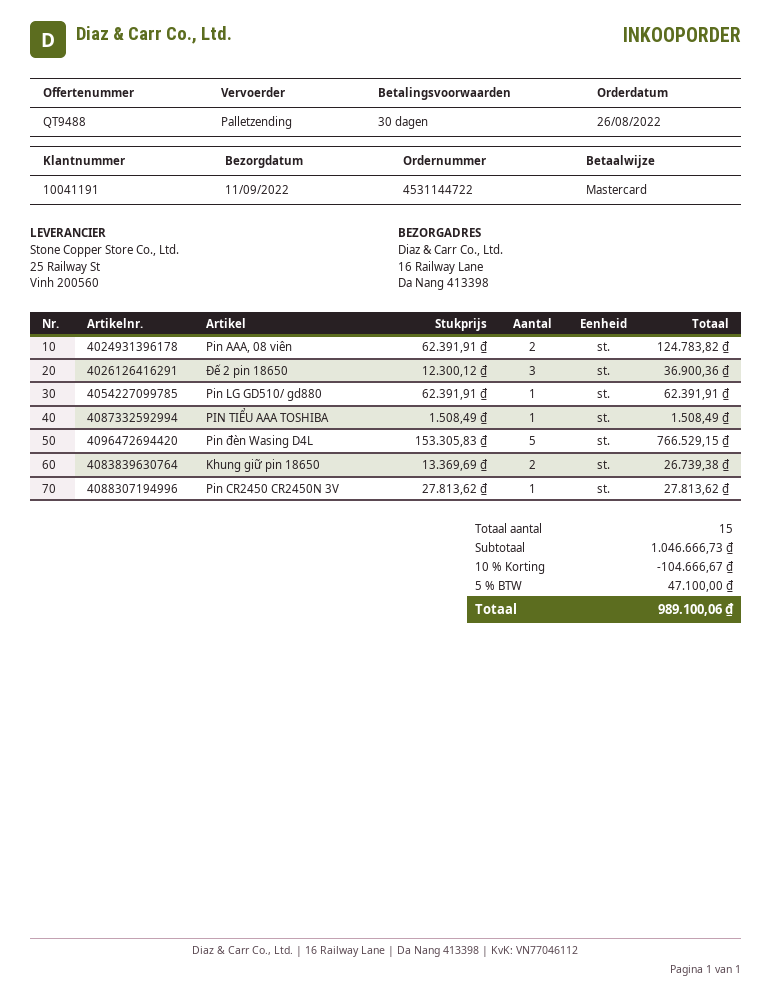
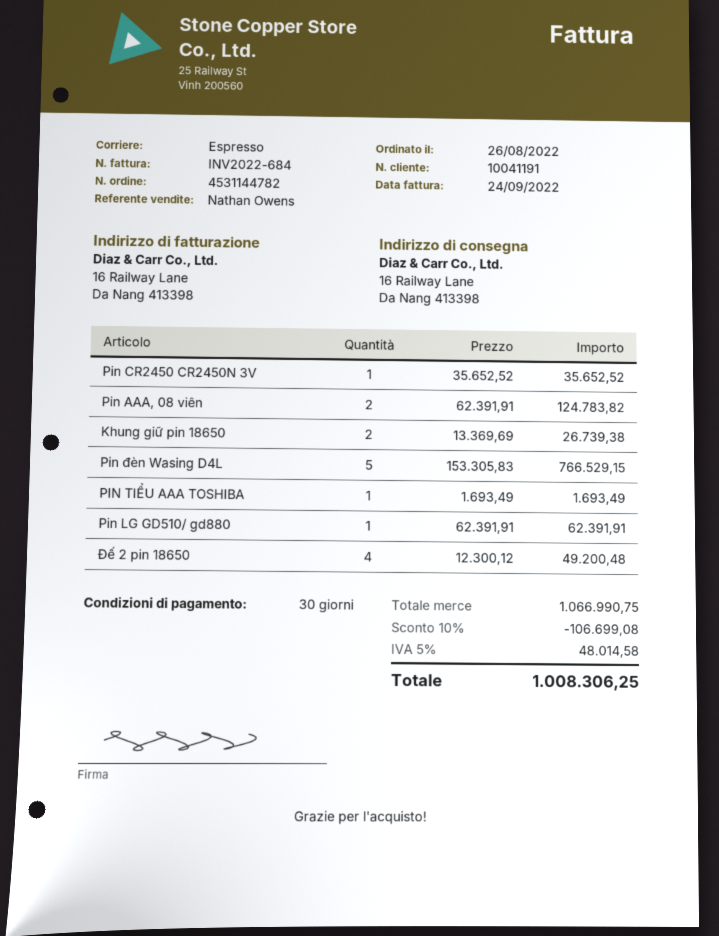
order number: 4531144722 -> 4531144782
shipping method: pallet freight -> express
Đế 2 pin 18650: 3 x 12300.12 = 36900.36 -> 4 x 12300.12 = 49200.48
PIN TIỂU AAA TOSHIBA: 1 x 1508.49 = 1508.49 -> 1 x 1693.49 = 1693.49
Pin CR2450 CR2450N 3V: 1 x 27813.62 = 27813.62 -> 1 x 35652.52 = 35652.52
subtotal: 1046666.73 -> 1066990.75
discount: 10% = 104666.67 -> 10% = 106699.08
tax: 5% = 47100.00 -> 5% = 48014.58
total: 989100.06 -> 1008306.25

